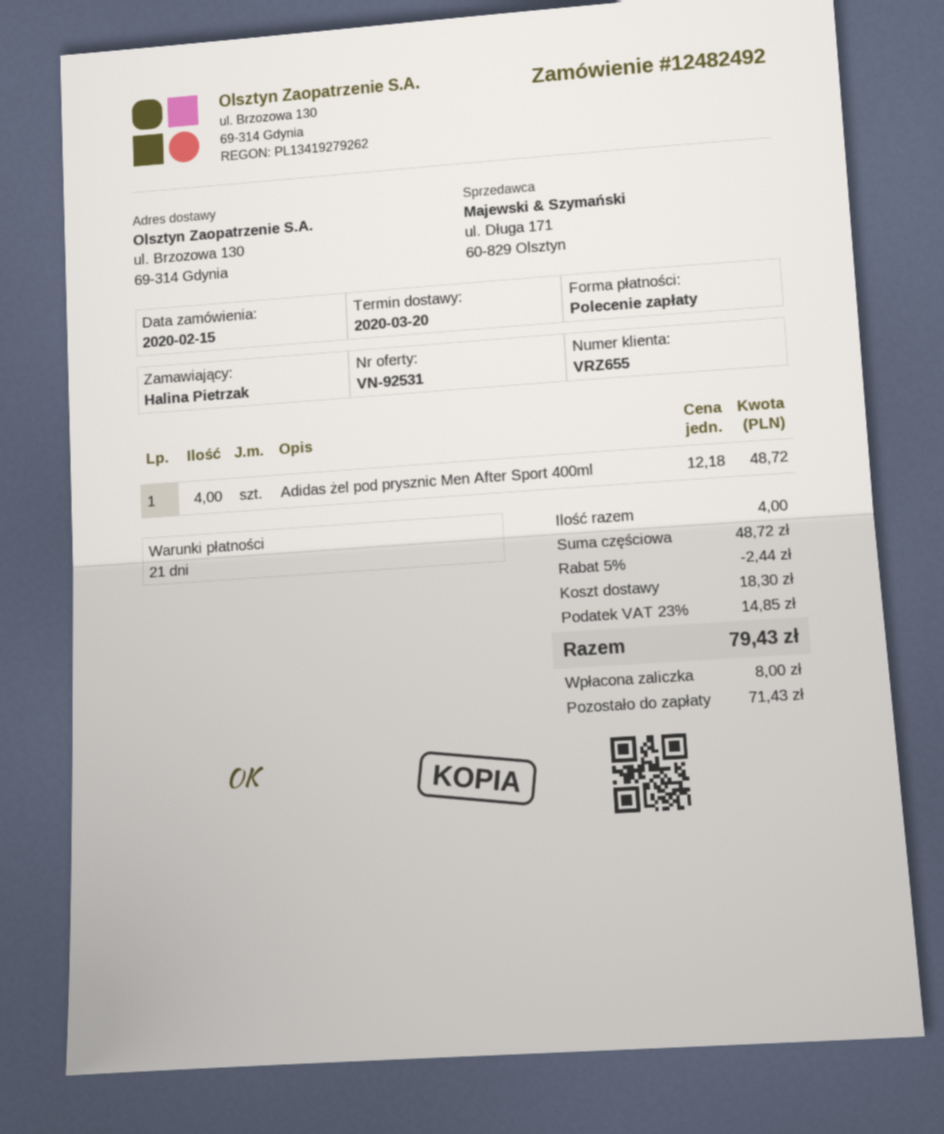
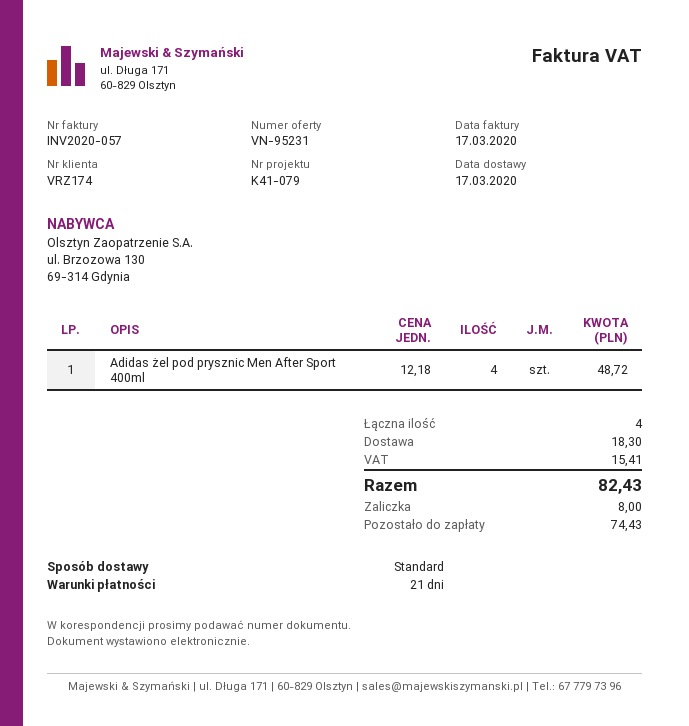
quote number: VN-92531 -> VN-95231
delivery date: 2020-03-20 -> 2020-03-17
customer number: VRZ655 -> VRZ174
discount: 5% = 2.44 -> none
tax: 14.85 -> 15.41
total: 79.43 -> 82.43
balance: 71.43 -> 74.43

